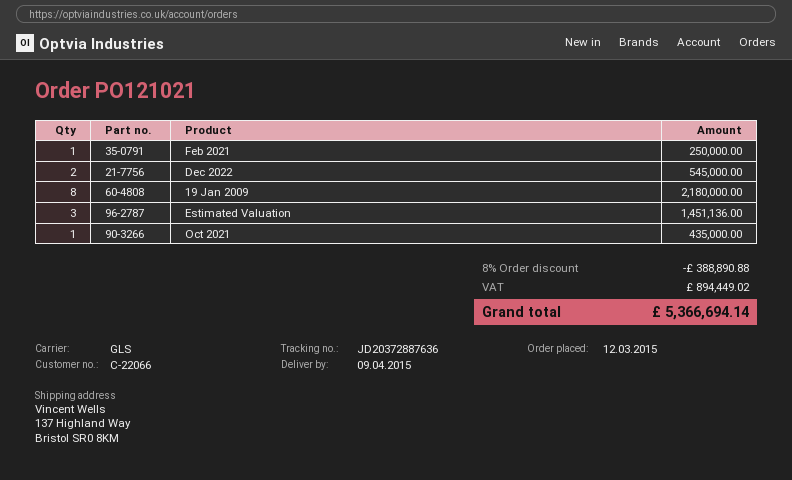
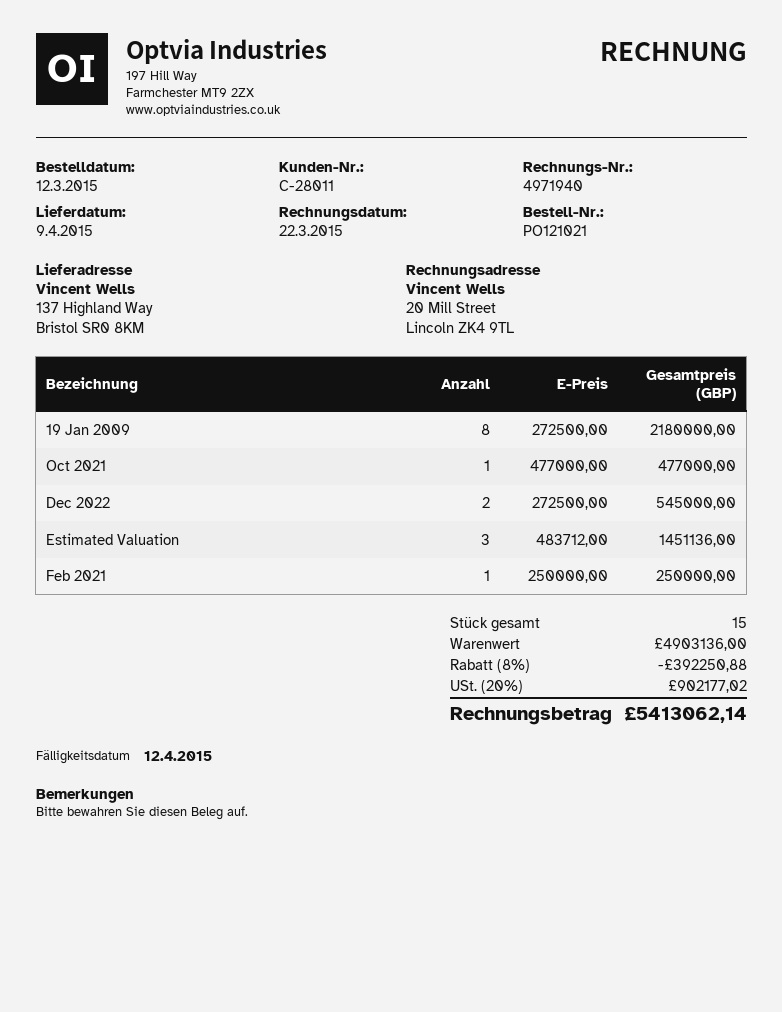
customer number: C-22066 -> C-28011
Oct 2021: 1 for 435000.00 -> 1 for 477000.00
discount: 8% = 388890.88 -> 8% = 392250.88
tax: 894449.02 -> 902177.02
total: 5366694.14 -> 5413062.14

